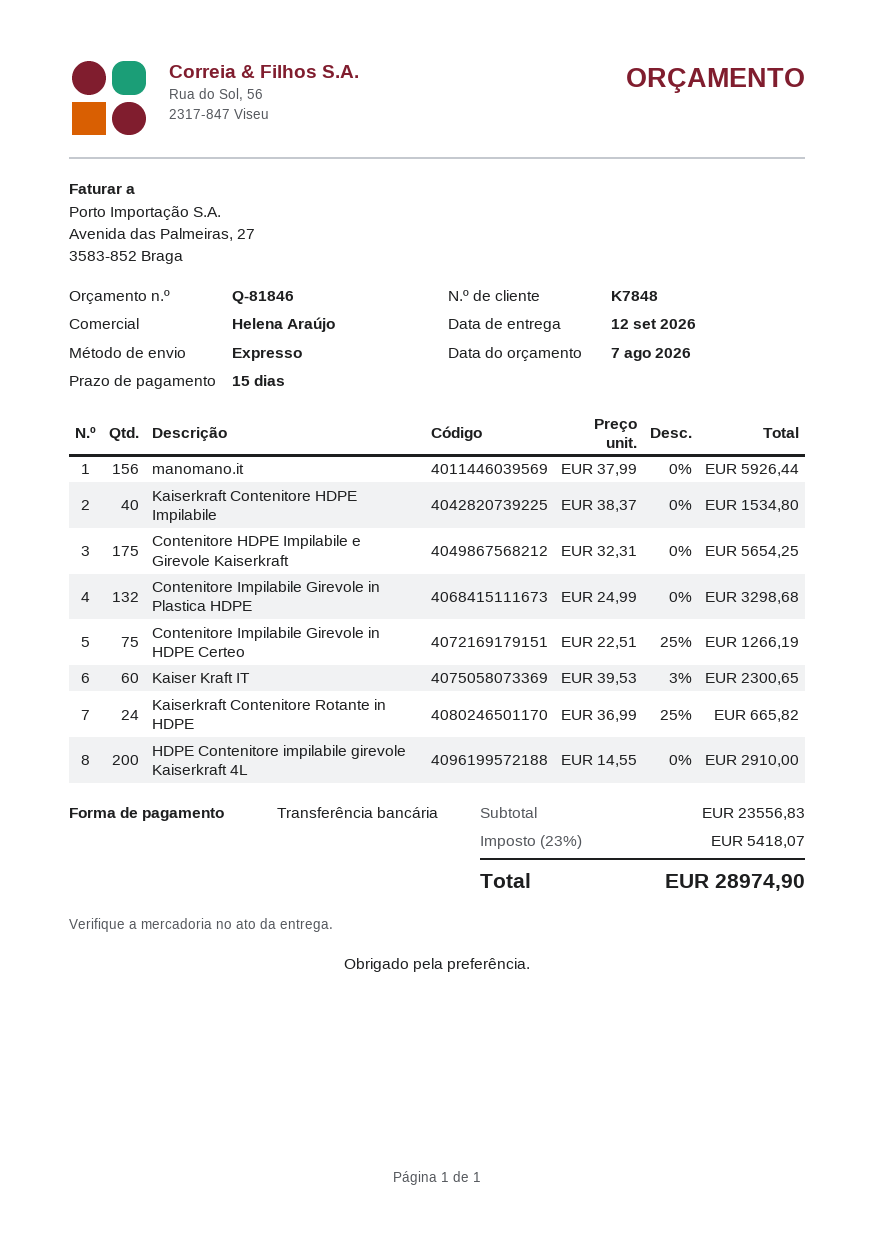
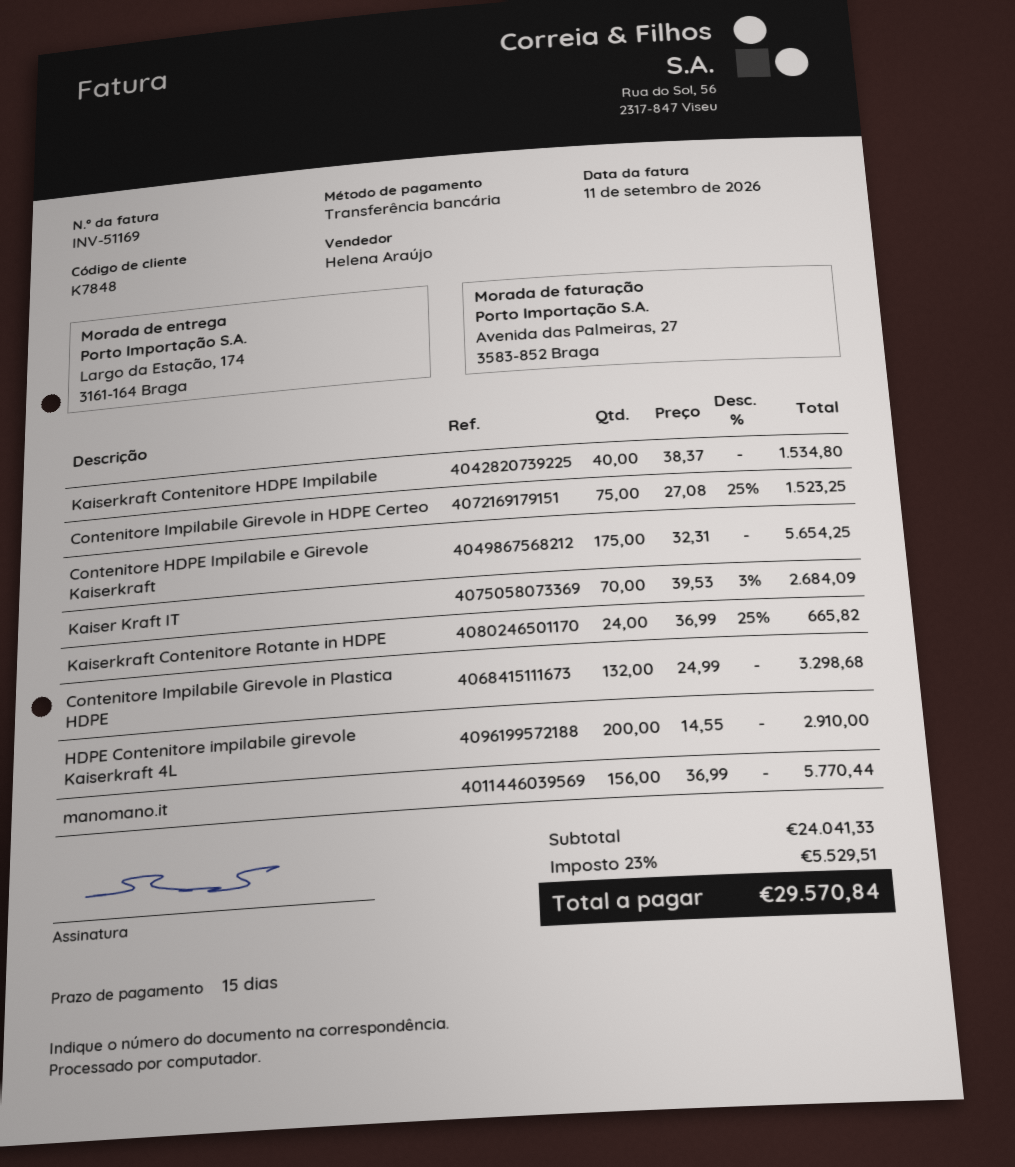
manomano.it: 156 x 37.99 = 5926.44 -> 156 x 36.99 = 5770.44
Contenitore Impilabile Girevole in HDPE Certeo: 75 x 22.51 - 25% = 1266.19 -> 75 x 27.08 - 25% = 1523.25
Kaiser Kraft IT: 60 x 39.53 - 3% = 2300.65 -> 70 x 39.53 - 3% = 2684.09
subtotal: 23556.83 -> 24041.33
tax: 23% = 5418.07 -> 23% = 5529.51
total: 28974.90 -> 29570.84

